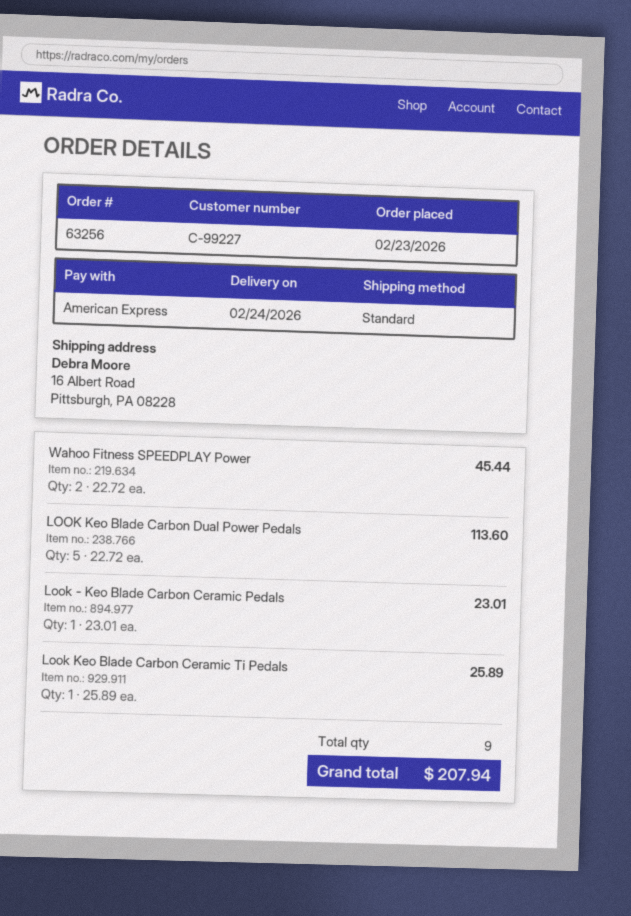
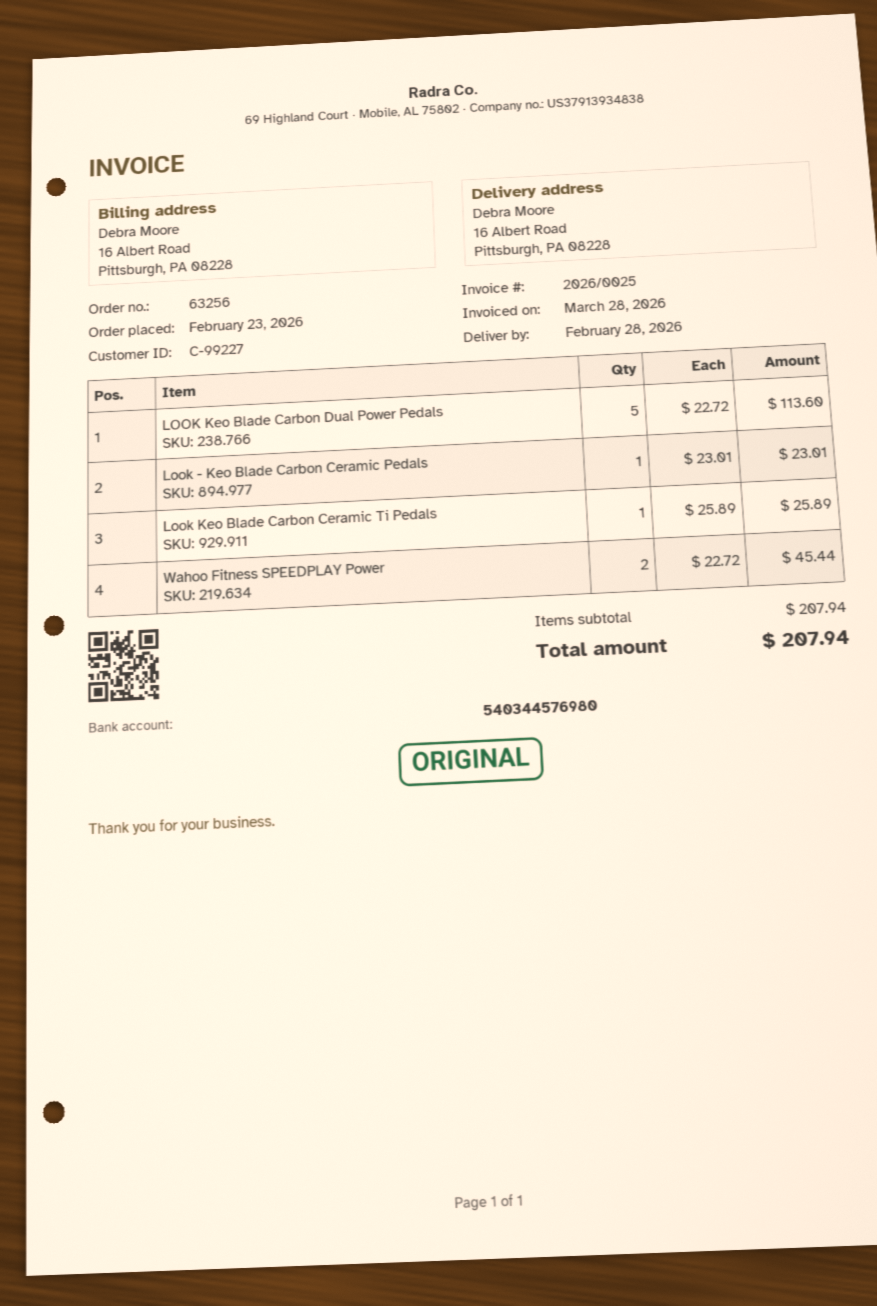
delivery date: 2026-02-24 -> 2026-02-28

